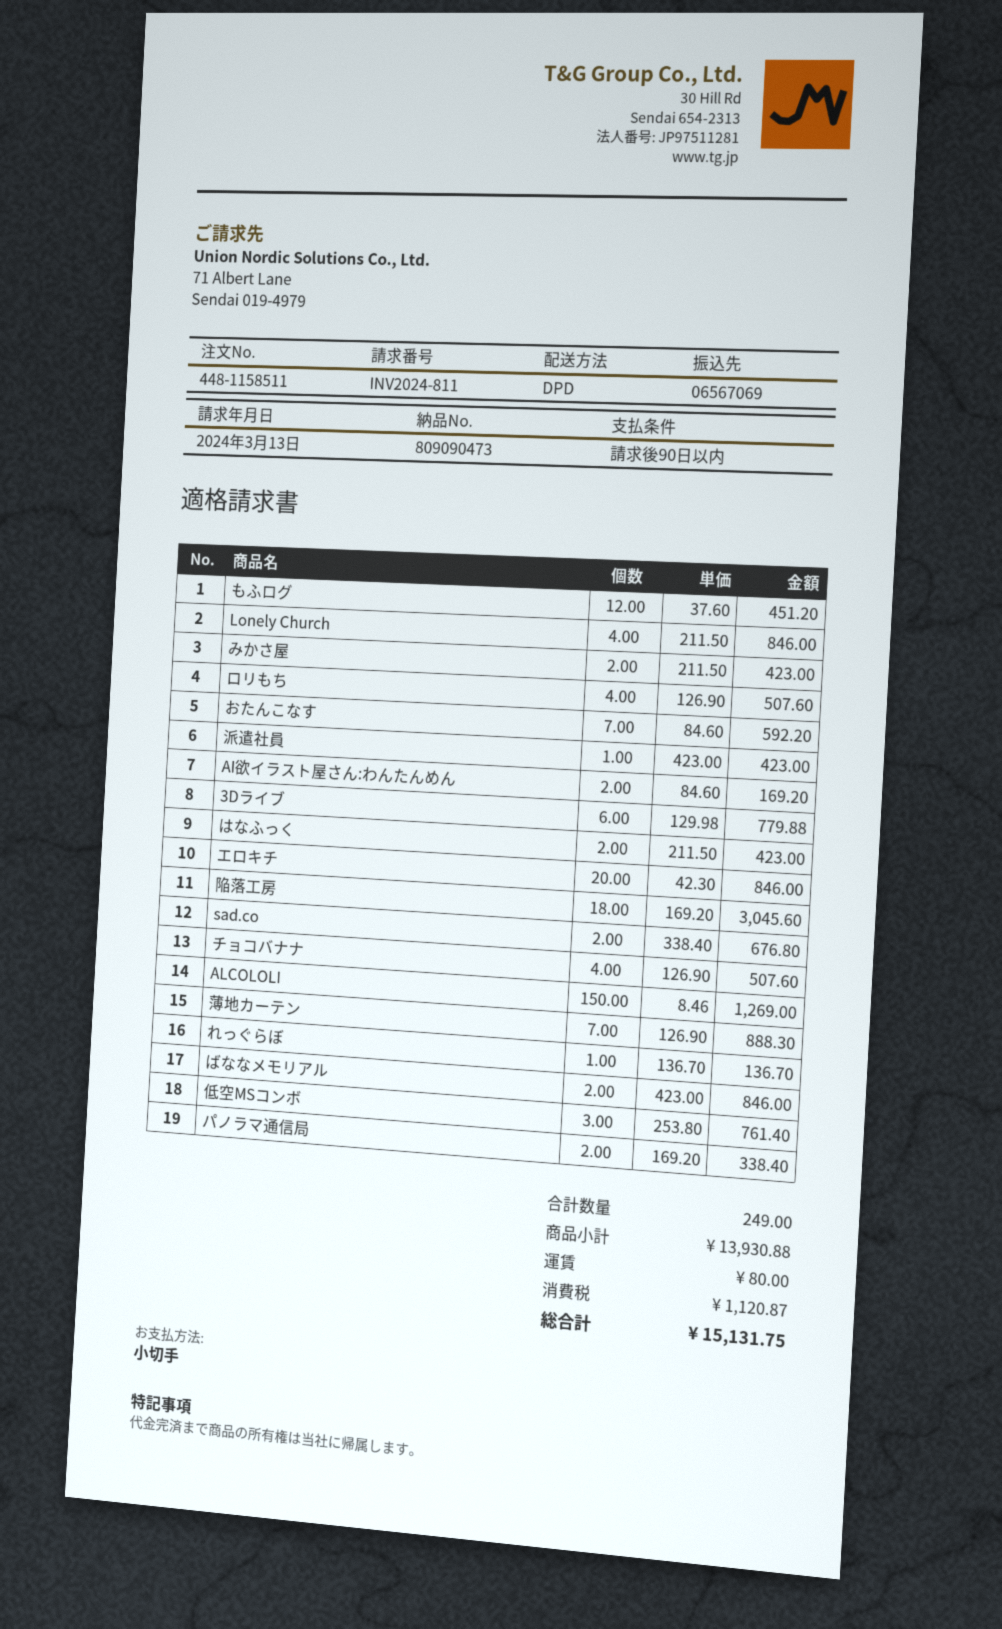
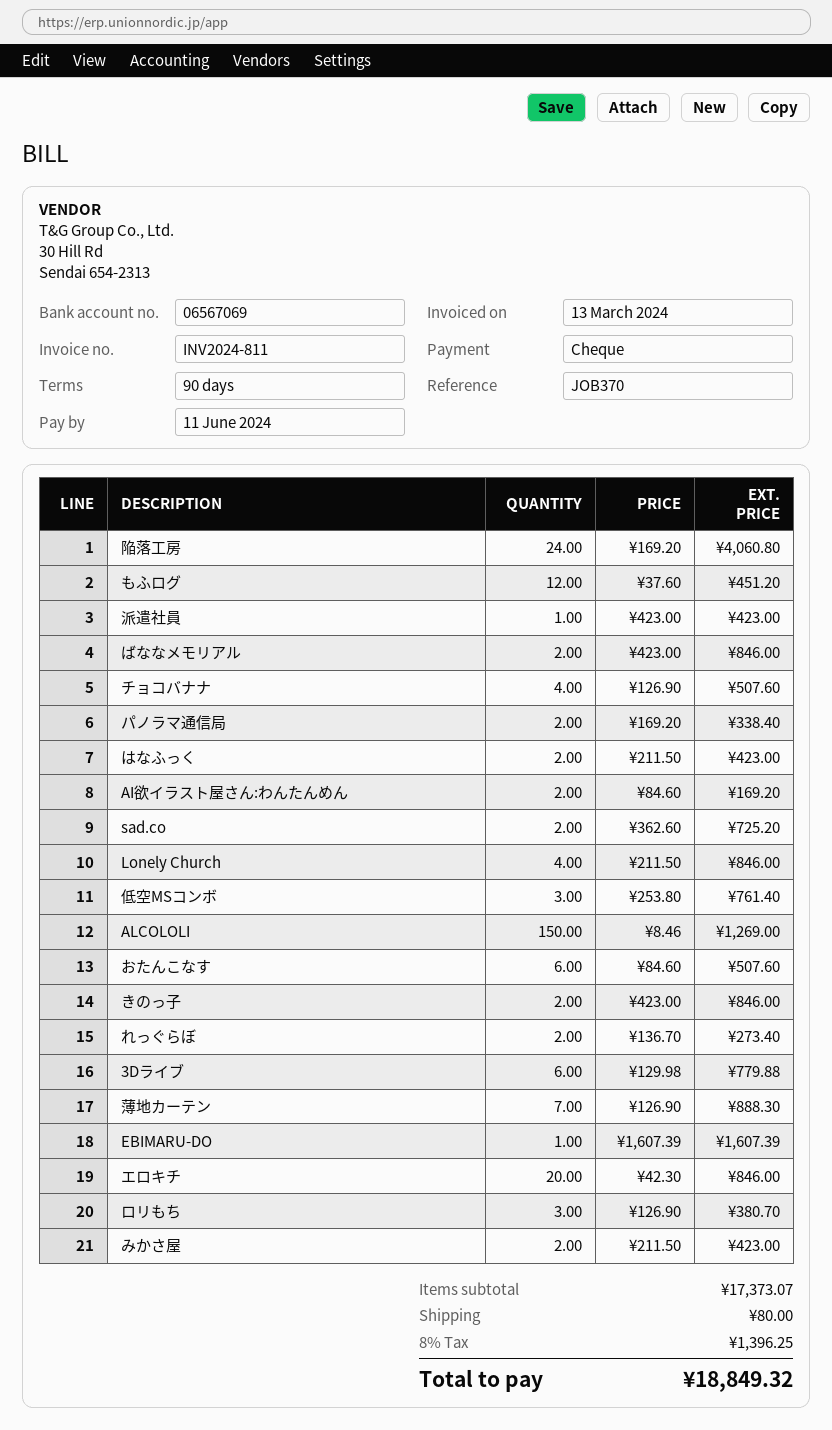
ロリもち: 4 x 126.90 = 507.60 -> 3 x 126.90 = 380.70
おたんこなす: 7 x 84.60 = 592.20 -> 6 x 84.60 = 507.60
陥落工房: 18 x 169.20 = 3045.60 -> 24 x 169.20 = 4060.80
sad.co: 2 x 338.40 = 676.80 -> 2 x 362.60 = 725.20
れっぐらぼ: 1 x 136.70 = 136.70 -> 2 x 136.70 = 273.40
きのっ子: none -> 2 x 423.00 = 846.00
EBIMARU-DO: none -> 1 x 1607.39 = 1607.39
subtotal: 13930.88 -> 17373.07
tax: 1120.87 -> 1396.25
total: 15131.75 -> 18849.32

